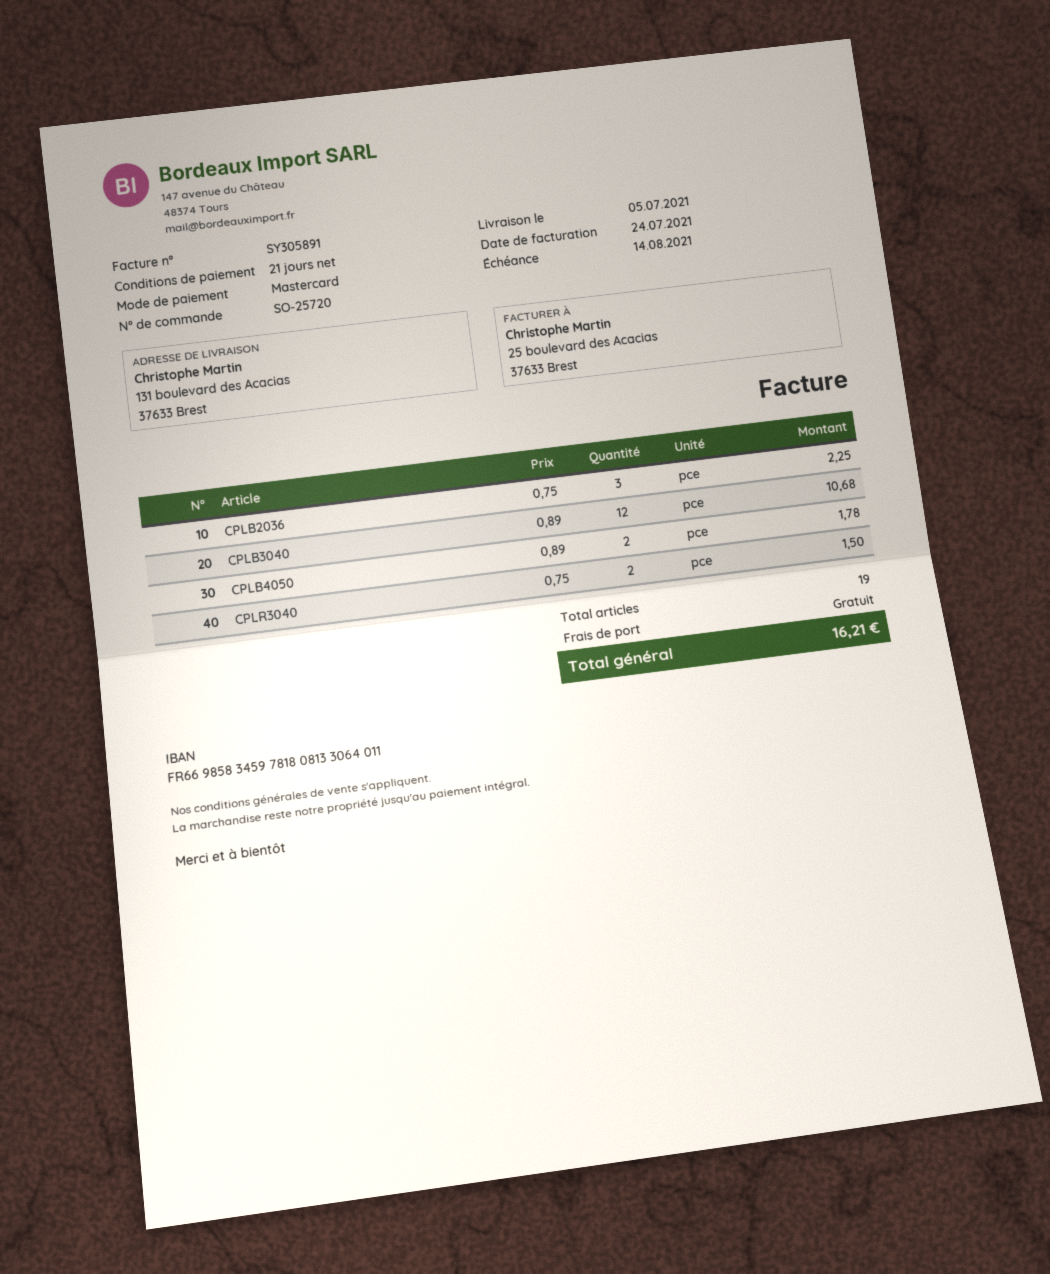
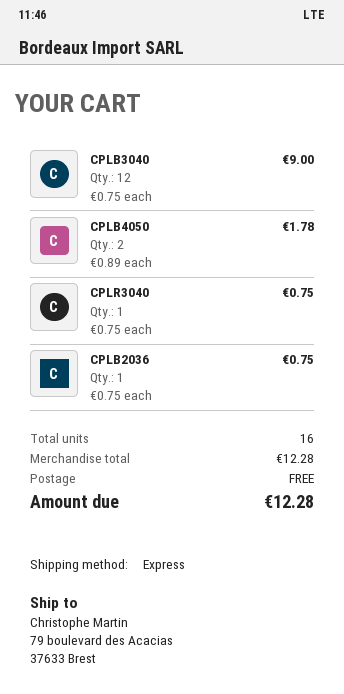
ship to: 131 boulevard des Acacias, 37633 Brest -> 79 boulevard des Acacias, 37633 Brest
CPLB2036: 3 x 0.75 = 2.25 -> 1 x 0.75 = 0.75
CPLB3040: 12 x 0.89 = 10.68 -> 12 x 0.75 = 9.00
CPLR3040: 2 x 0.75 = 1.50 -> 1 x 0.75 = 0.75
total quantity: 19 -> 16
total: 16.21 -> 12.28

